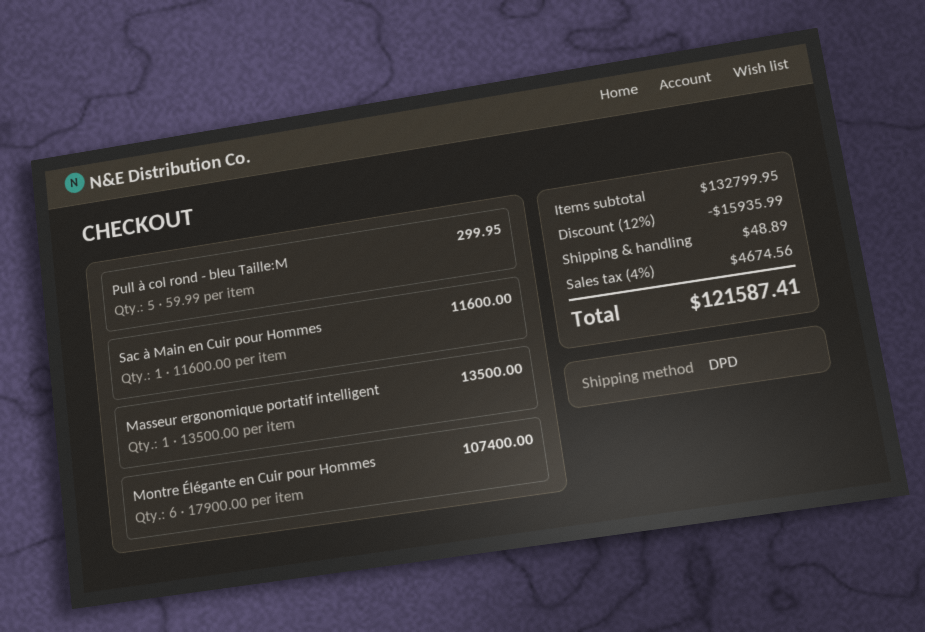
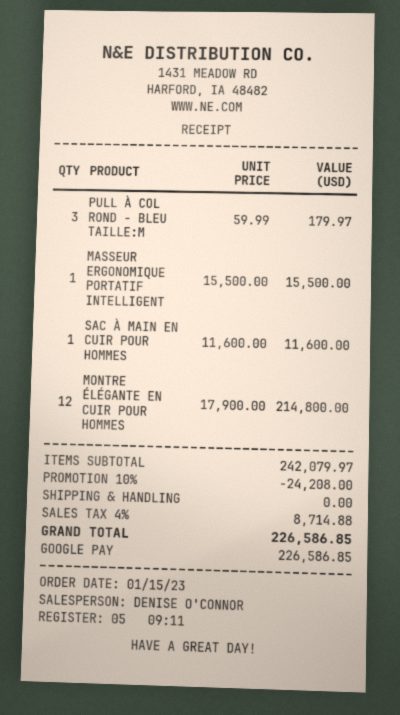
Pull à col rond - bleu Taille:M: 5 x 59.99 = 299.95 -> 3 x 59.99 = 179.97
Masseur ergonomique portatif intelligent: 1 x 13500.00 = 13500.00 -> 1 x 15500.00 = 15500.00
Montre Élégante en Cuir pour Hommes: 6 x 17900.00 = 107400.00 -> 12 x 17900.00 = 214800.00
subtotal: 132799.95 -> 242079.97
discount: 12% = 15935.99 -> 10% = 24208.00
shipping: 48.89 -> 0.00
tax: 4% = 4674.56 -> 4% = 8714.88
total: 121587.41 -> 226586.85

